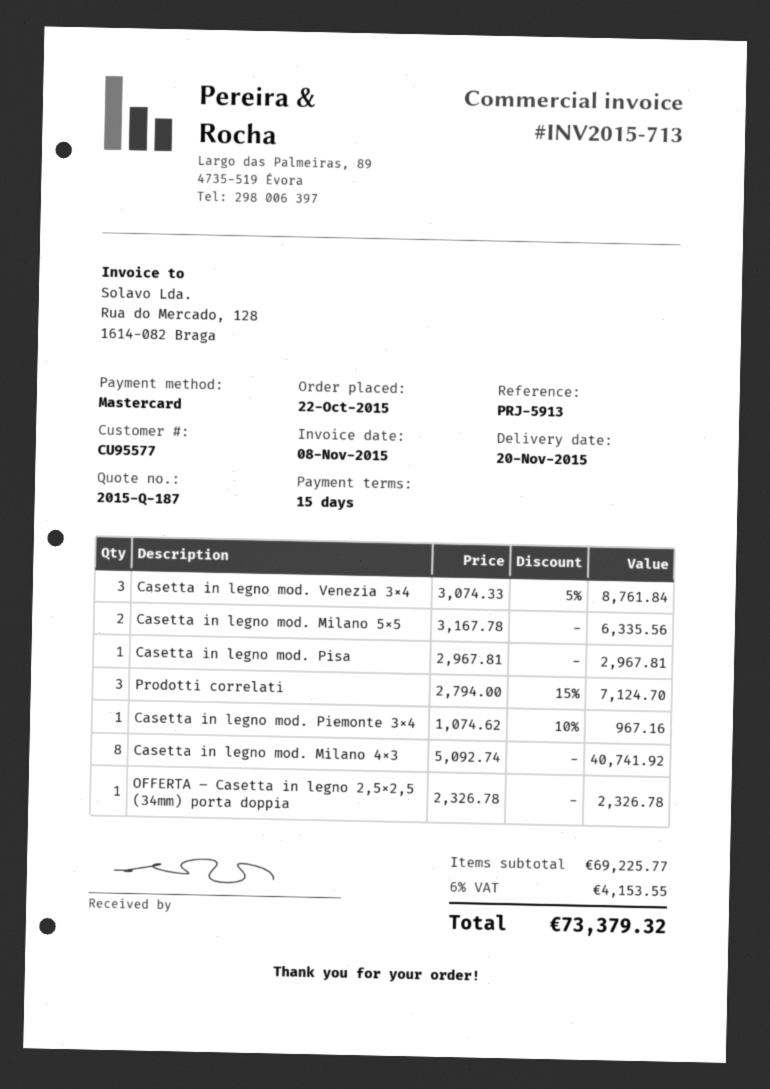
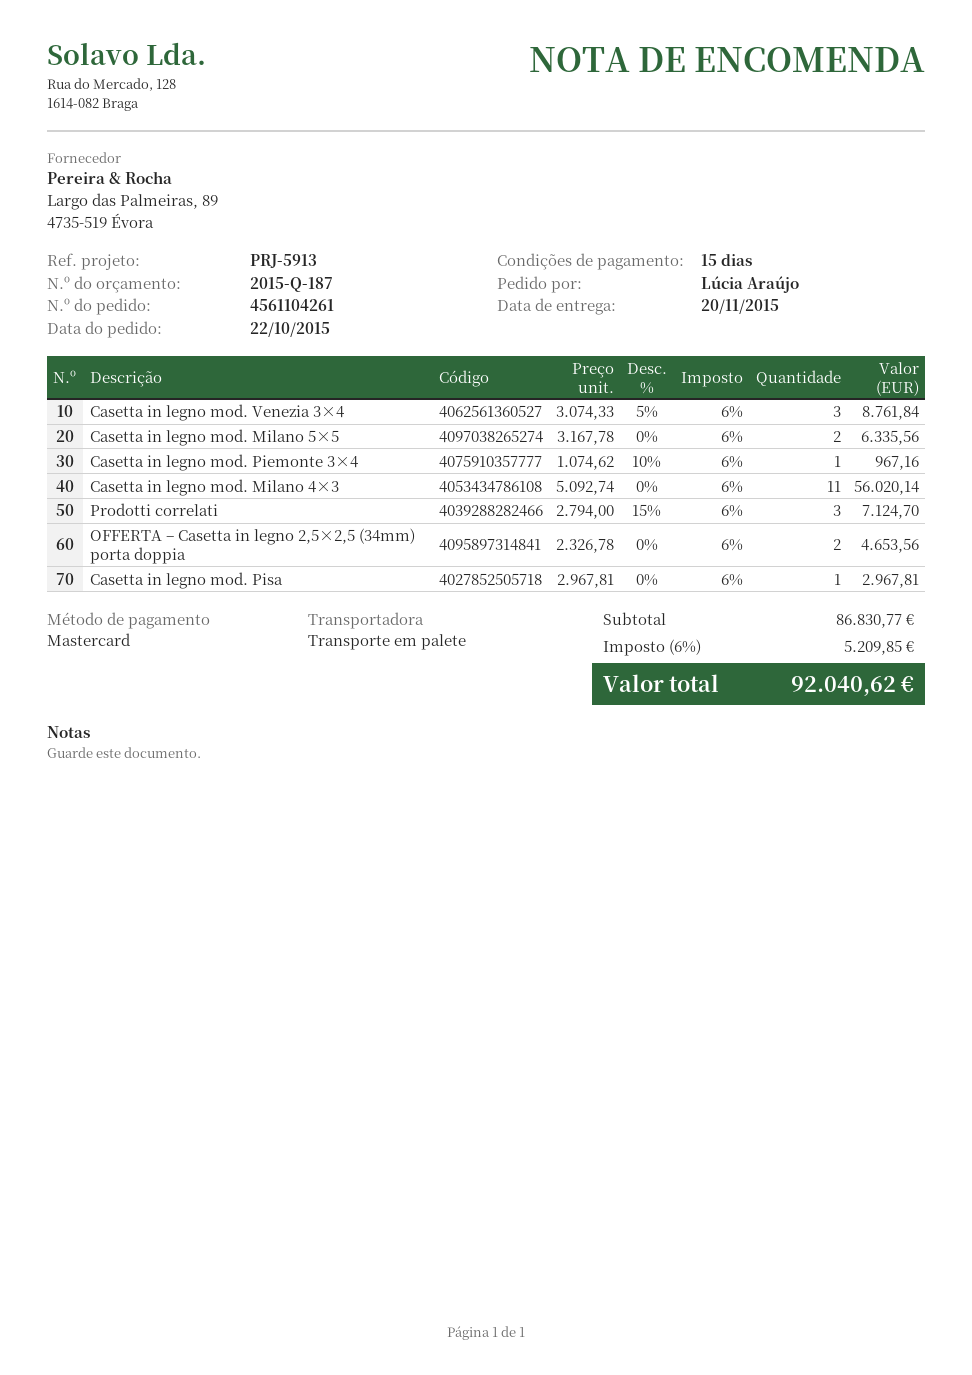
Casetta in legno mod. Milano 4×3: 8 x 5092.74 = 40741.92 -> 11 x 5092.74 = 56020.14
OFFERTA – Casetta in legno 2,5×2,5 (34mm) porta doppia: 1 x 2326.78 = 2326.78 -> 2 x 2326.78 = 4653.56
subtotal: 69225.77 -> 86830.77
tax: 6% = 4153.55 -> 6% = 5209.85
total: 73379.32 -> 92040.62

